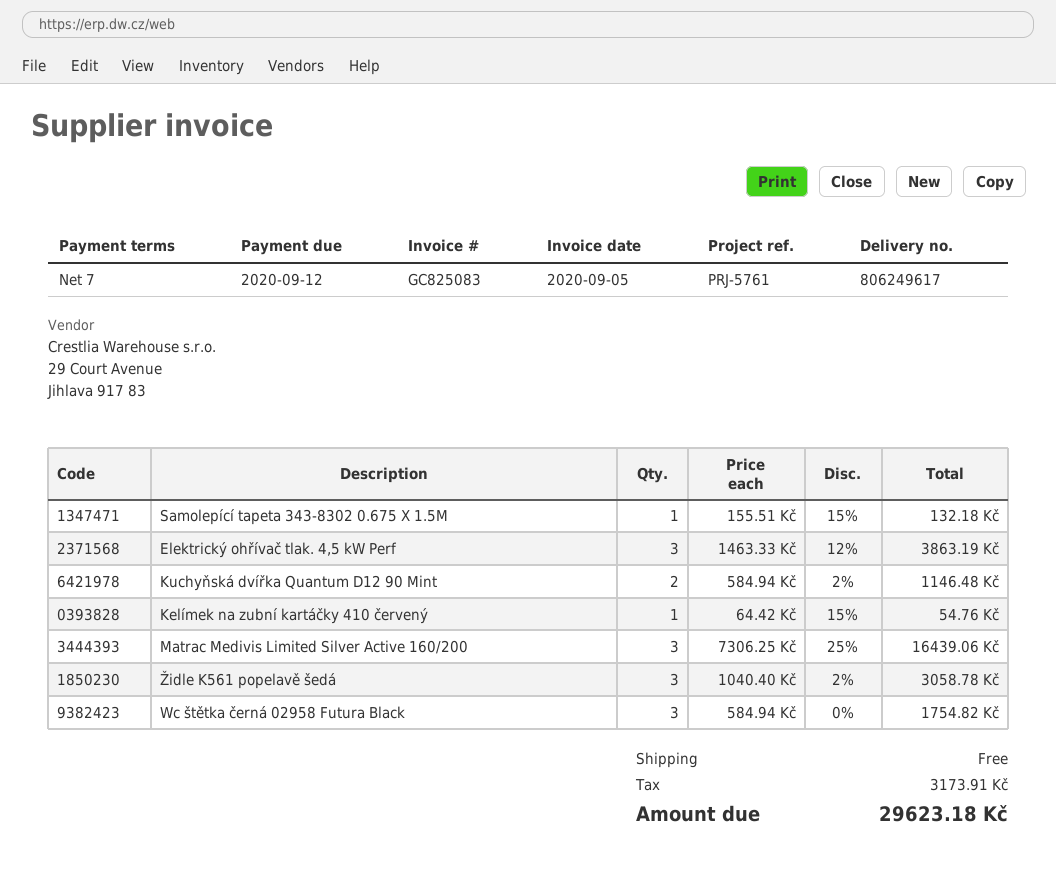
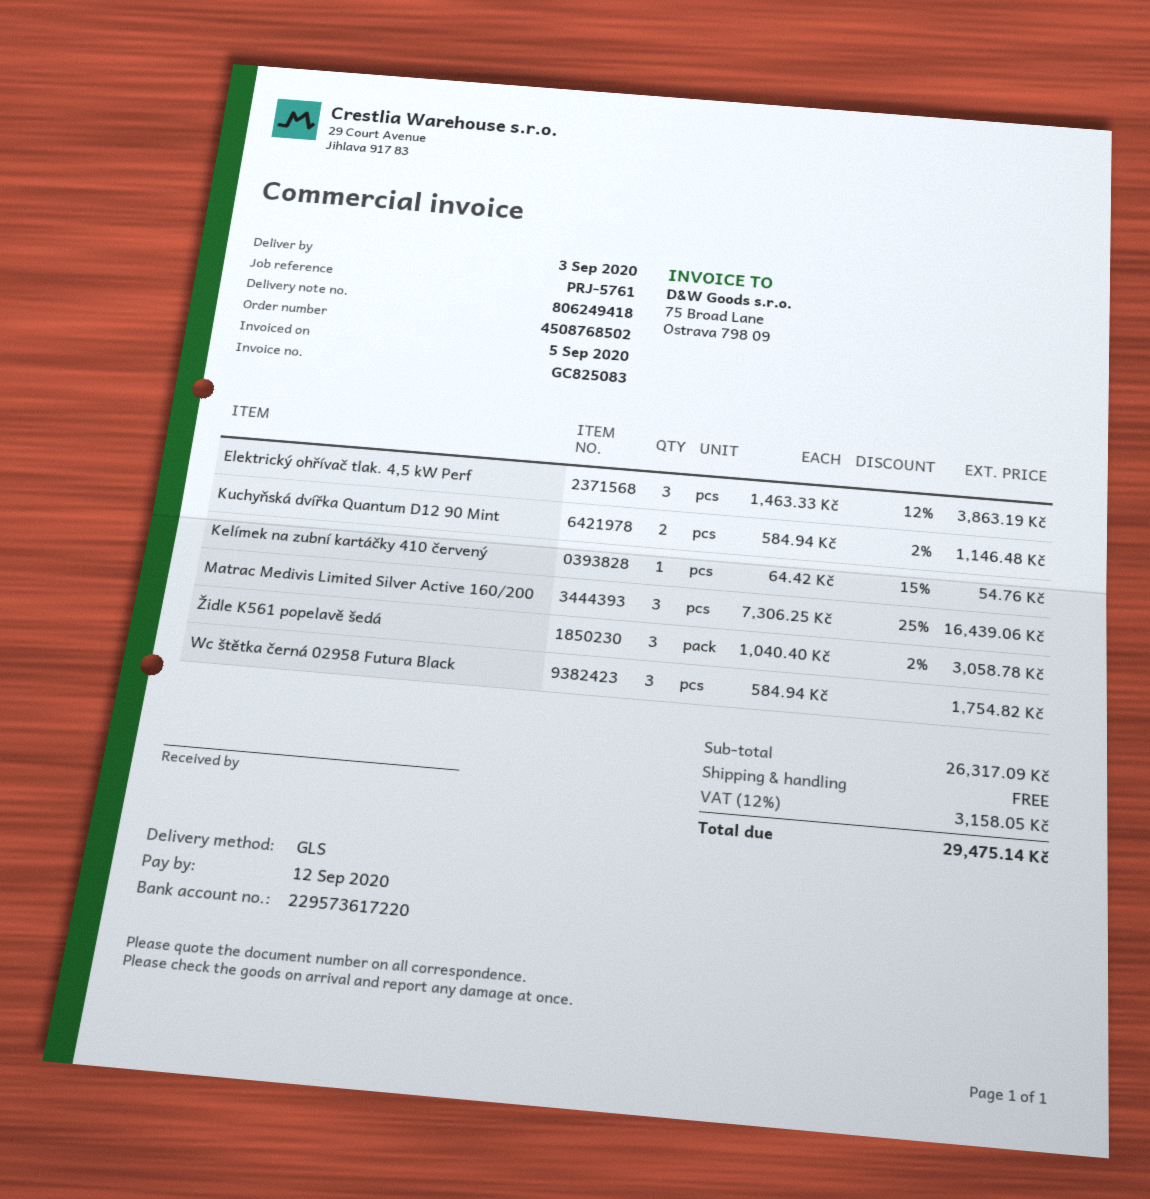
delivery note number: 806249617 -> 806249418
Samolepící tapeta 343-8302 0.675 X 1.5M: 1 x 155.51 - 15% = 132.18 -> none
tax: 3173.91 -> 3158.05
total: 29623.18 -> 29475.14

